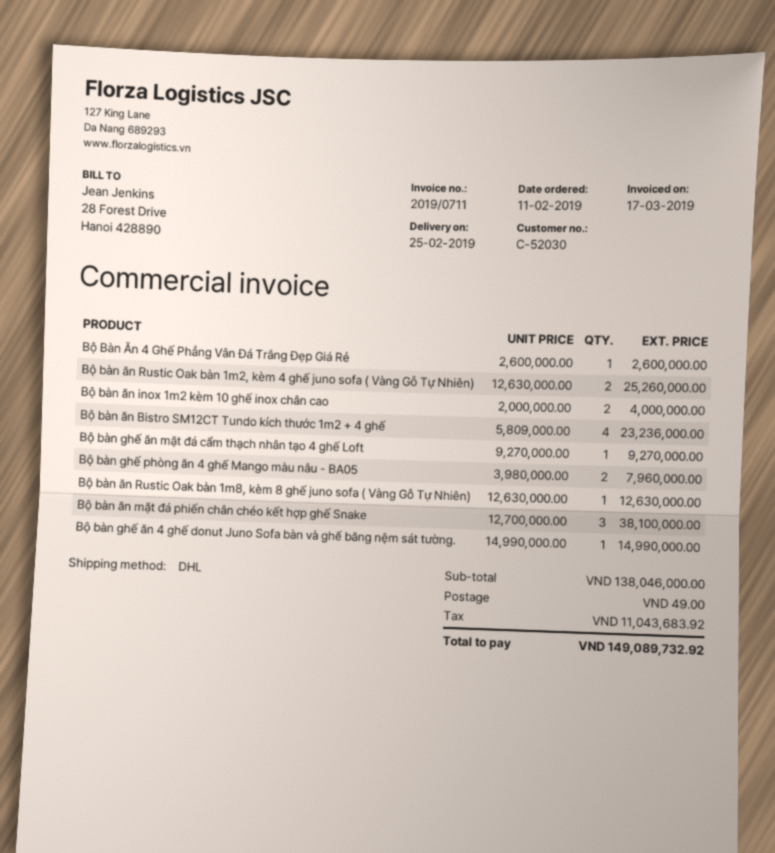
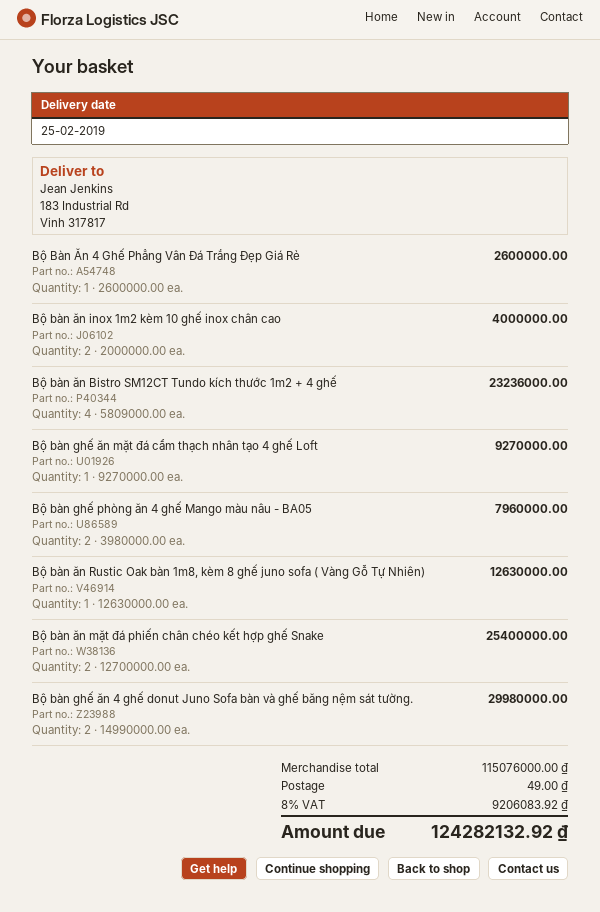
Bộ bàn ăn Rustic Oak bàn 1m2, kèm 4 ghế juno sofa ( Vàng Gỗ Tự Nhiên): 2 x 12630000.00 = 25260000.00 -> none
Bộ bàn ăn mặt đá phiến chân chéo kết hợp ghế Snake: 3 x 12700000.00 = 38100000.00 -> 2 x 12700000.00 = 25400000.00
Bộ bàn ghế ăn 4 ghế donut Juno Sofa bàn và ghế băng nệm sát tường.: 1 x 14990000.00 = 14990000.00 -> 2 x 14990000.00 = 29980000.00
subtotal: 138046000.00 -> 115076000.00
tax: 11043683.92 -> 9206083.92
total: 149089732.92 -> 124282132.92

